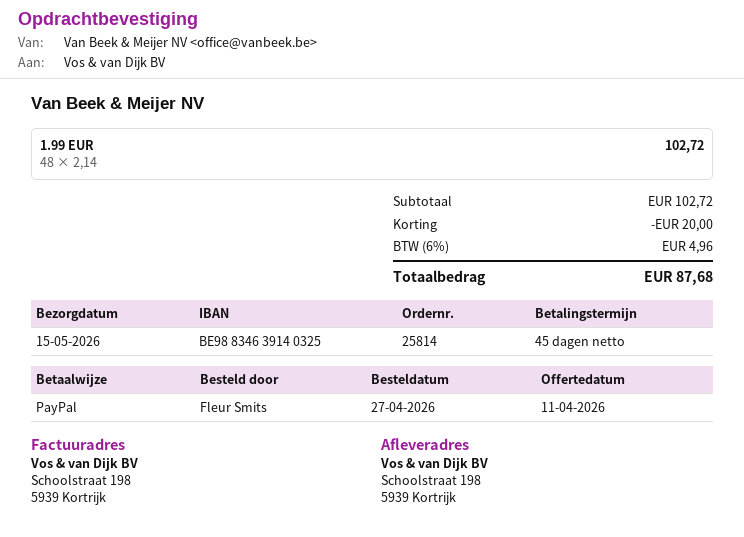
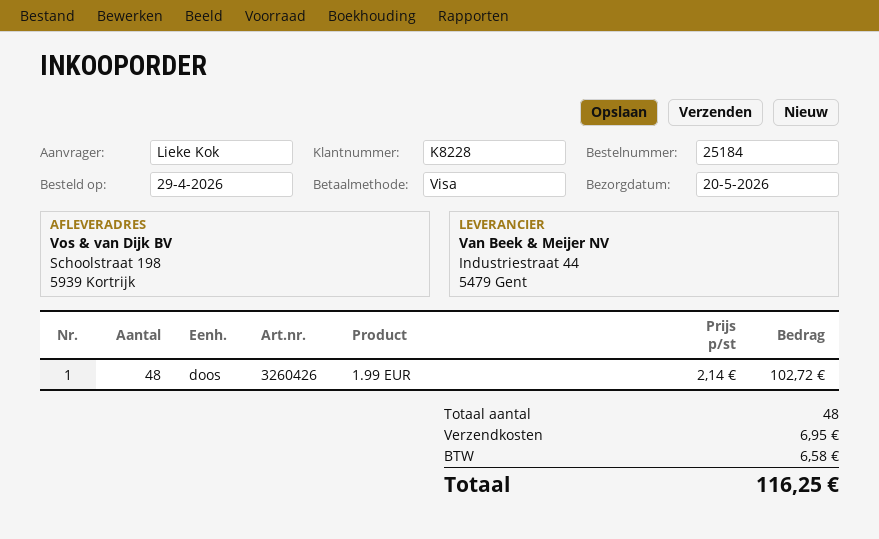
order number: 25814 -> 25184
order date: 2026-04-27 -> 2026-04-29
delivery date: 2026-05-15 -> 2026-05-20
ordered by: Fleur Smits -> Lieke Kok
payment method: PayPal -> Visa
discount: 20.00 -> none
shipping: none -> 6.95
tax: 4.96 -> 6.58
total: 87.68 -> 116.25

